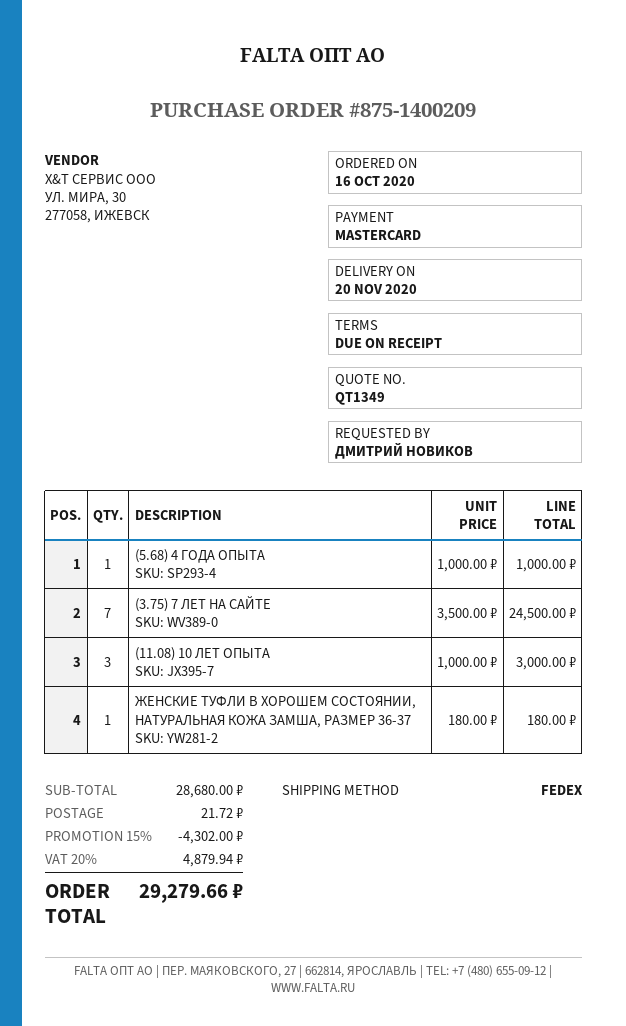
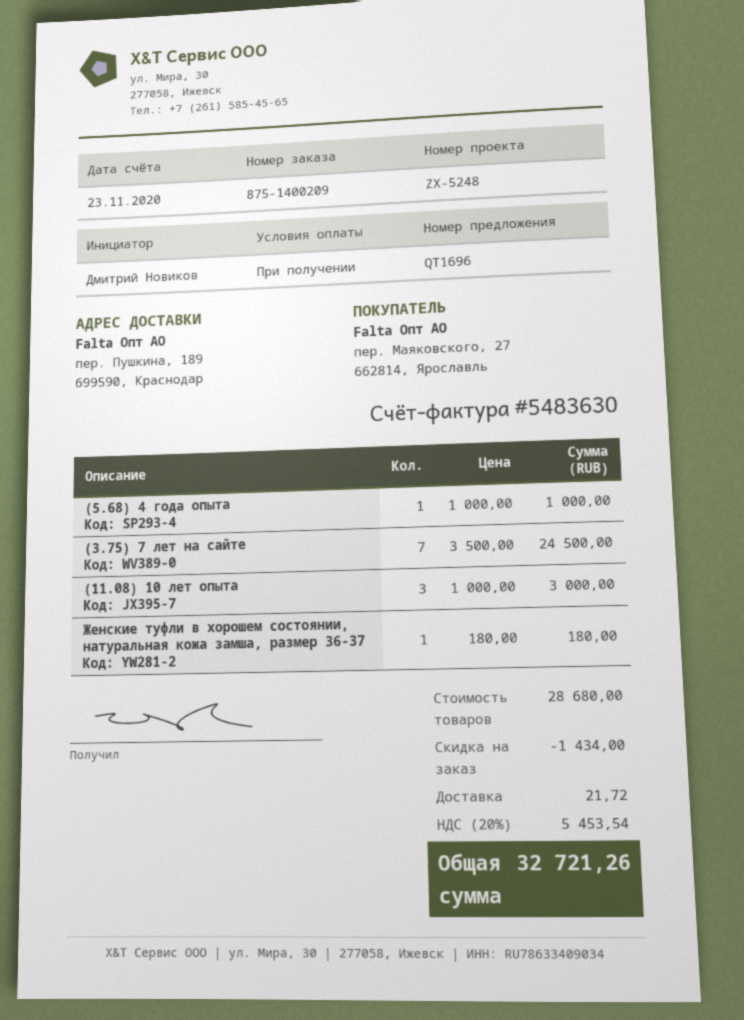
quote number: QT1349 -> QT1696
discount: 4302.00 -> 1434.00
tax: 20% = 4879.94 -> 20% = 5453.54
total: 29279.66 -> 32721.26

